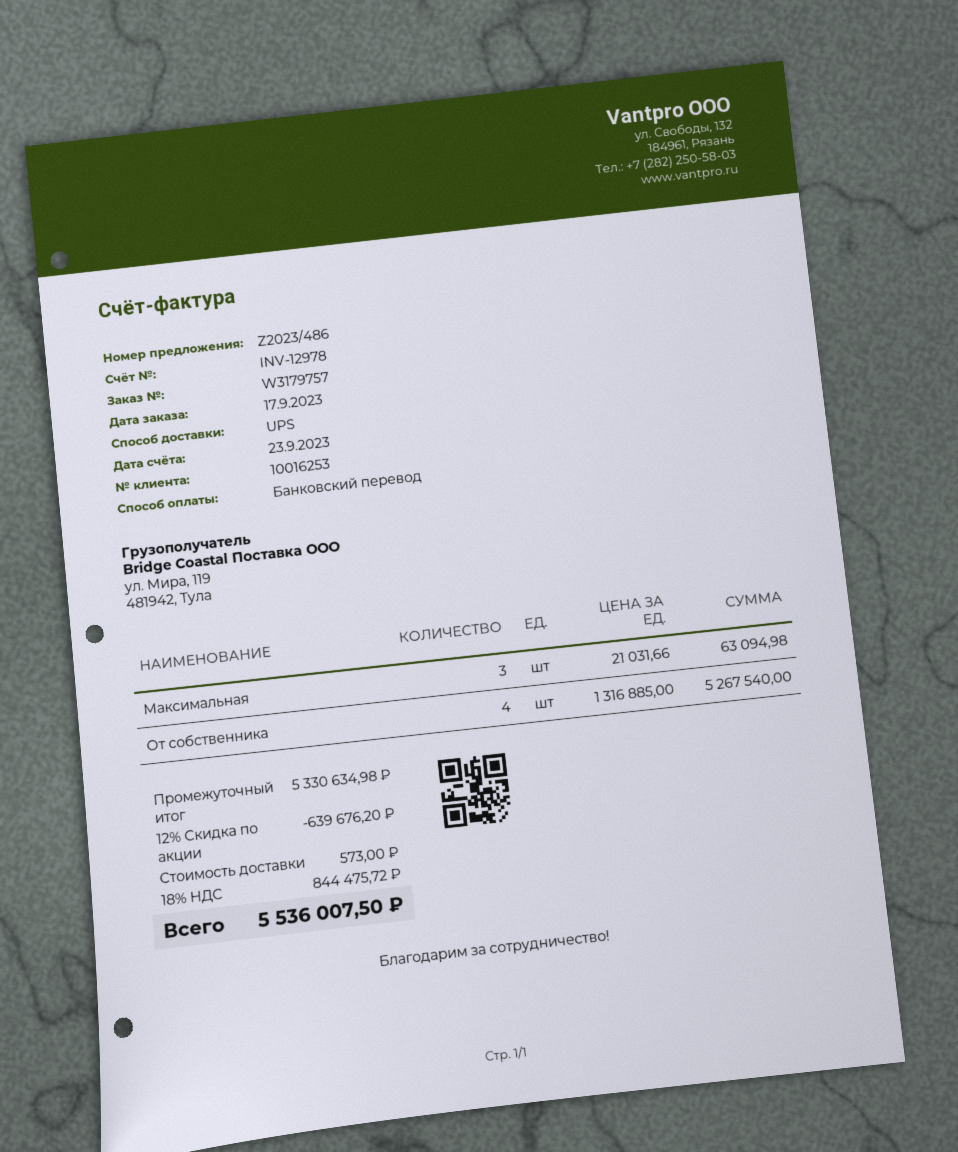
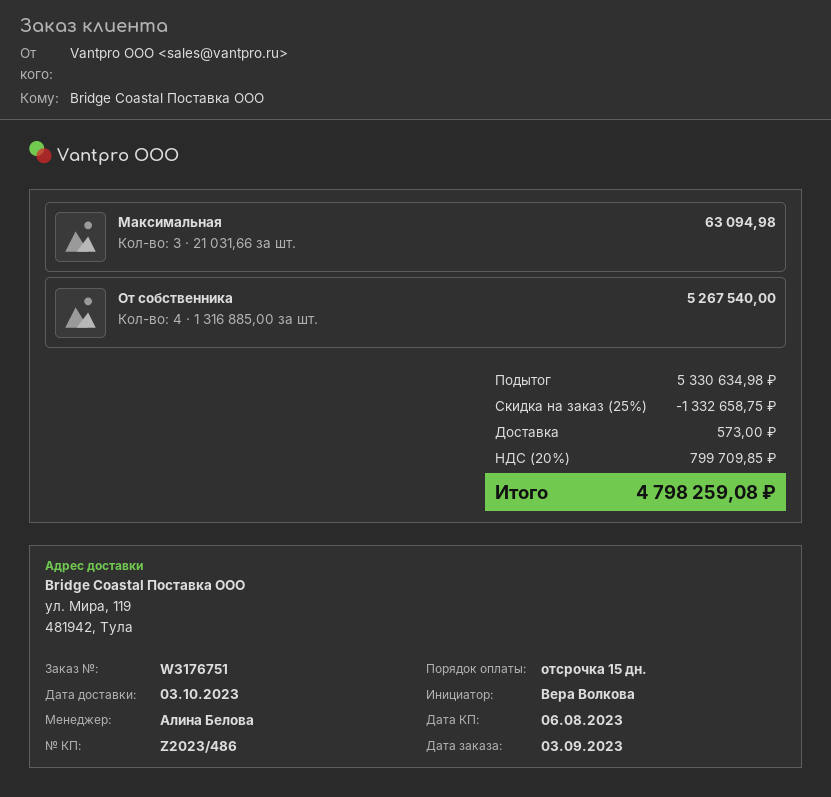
order number: W3179757 -> W3176751
order date: 2023-09-17 -> 2023-09-03
discount: 12% = 639676.20 -> 25% = 1332658.75
tax: 18% = 844475.72 -> 20% = 799709.85
total: 5536007.50 -> 4798259.08

